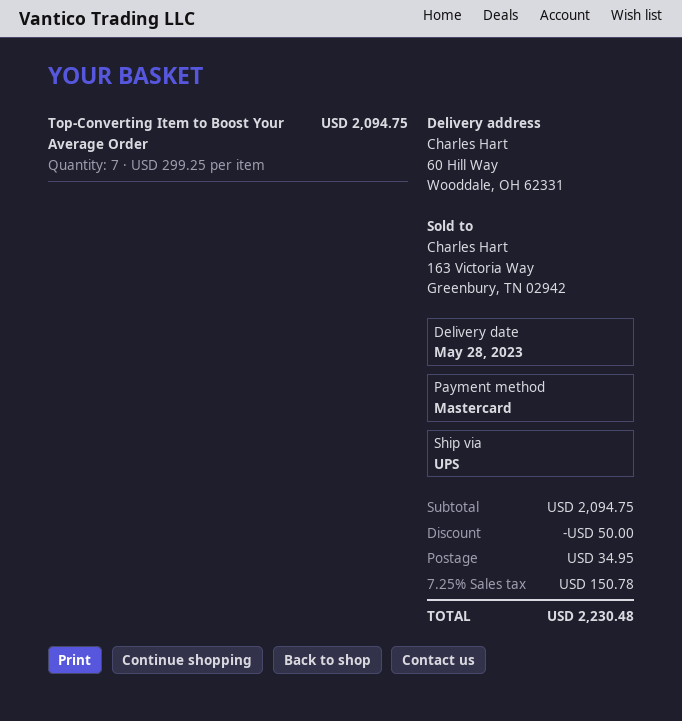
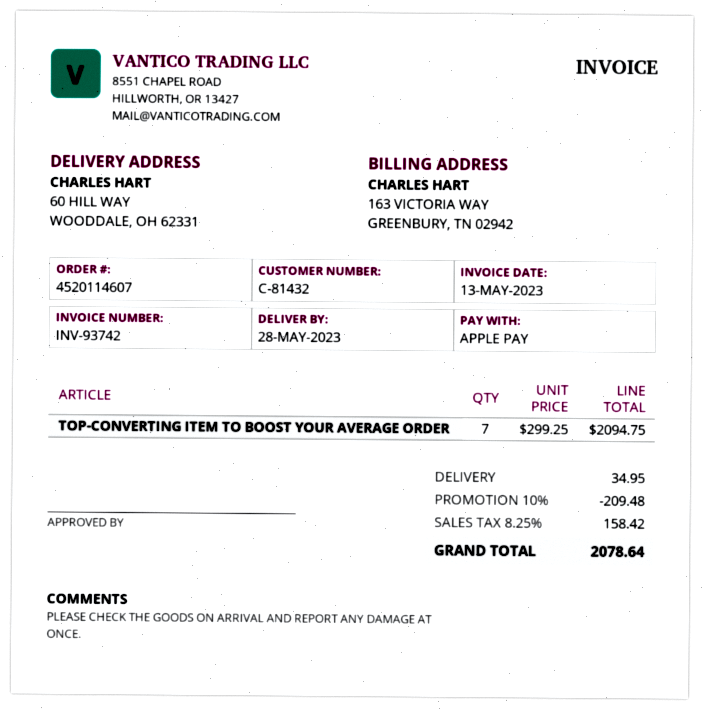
payment method: Mastercard -> Apple Pay
discount: 50.00 -> 209.48
tax: 7.25% = 150.78 -> 8.25% = 158.42
total: 2230.48 -> 2078.64

